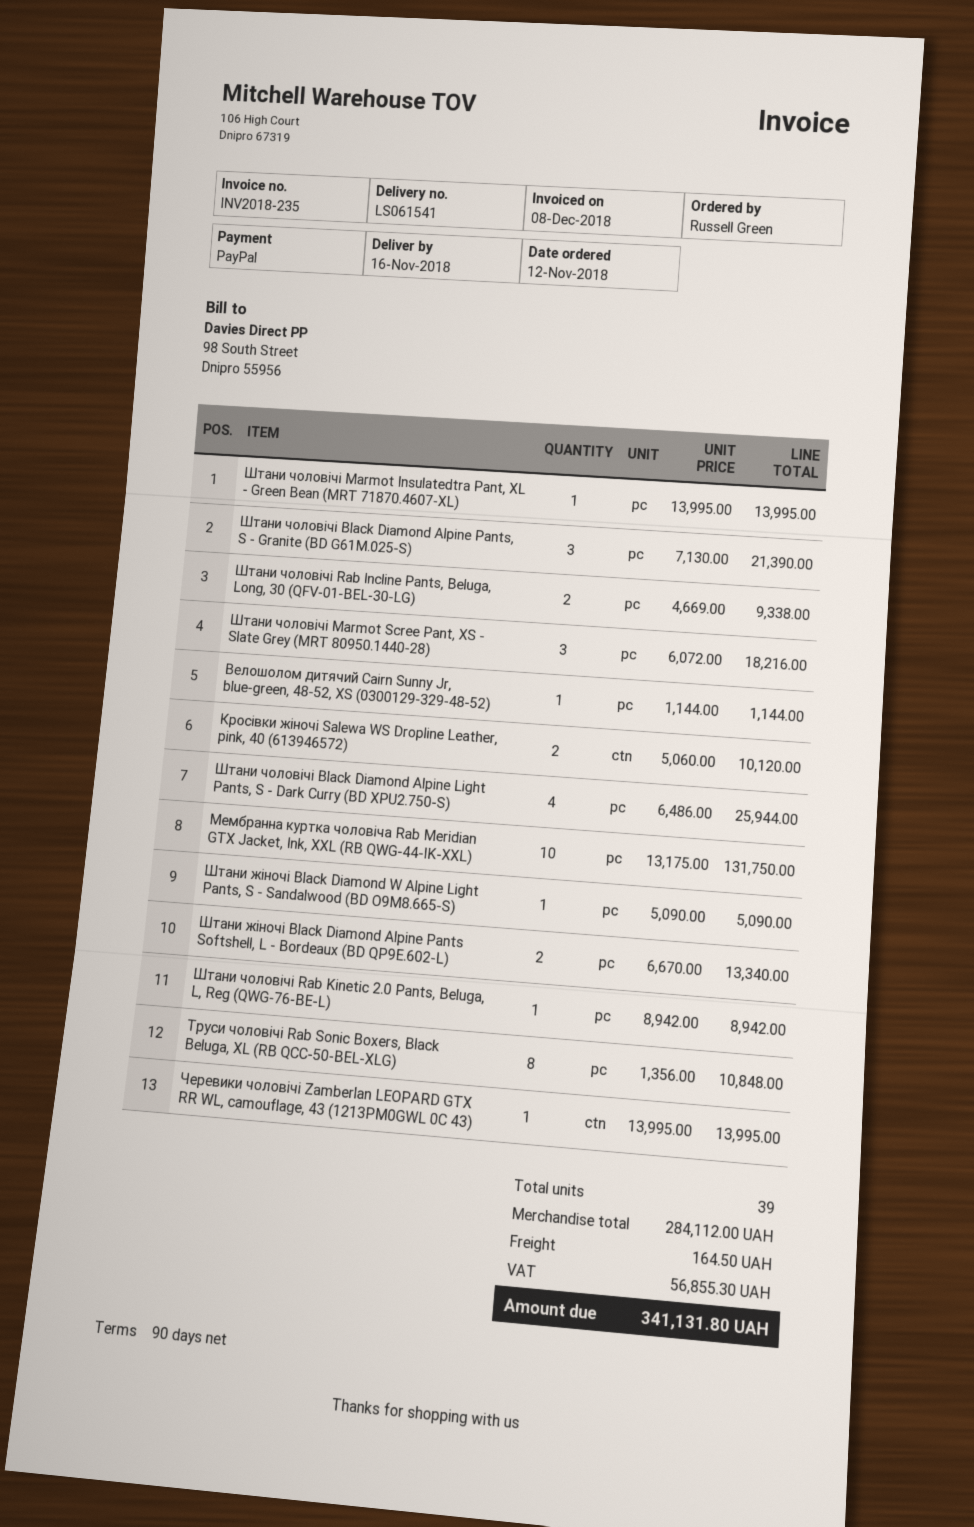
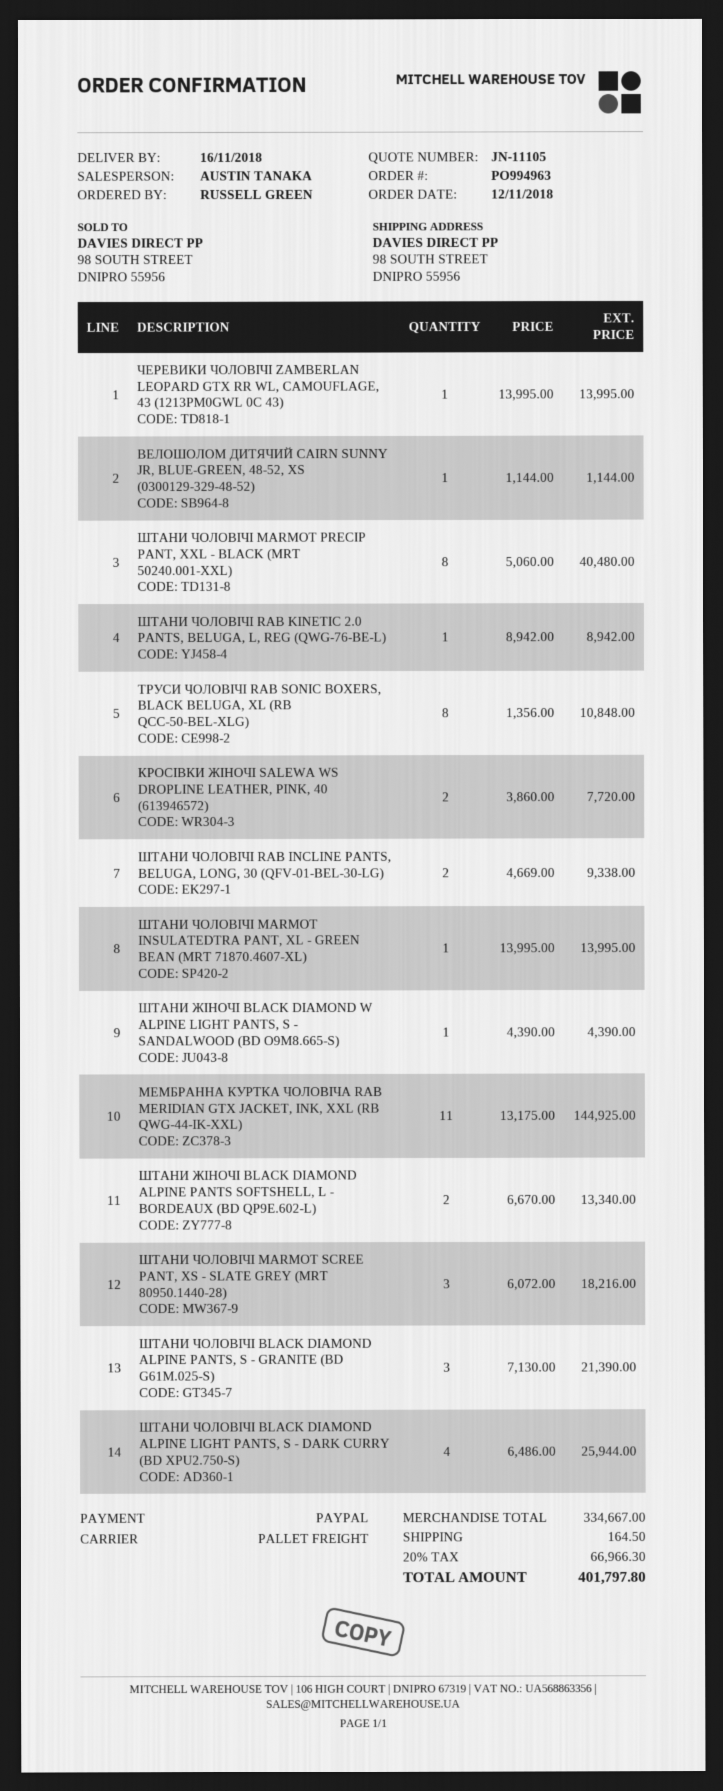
Кросівки жіночі Salewa WS Dropline Leather, pink, 40 (613946572): 2 x 5060.00 = 10120.00 -> 2 x 3860.00 = 7720.00
Мембранна куртка чоловіча Rab Meridian GTX Jacket, Ink, XXL (RB QWG-44-IK-XXL): 10 x 13175.00 = 131750.00 -> 11 x 13175.00 = 144925.00
Штани жіночі Black Diamond W Alpine Light Pants, S - Sandalwood (BD O9M8.665-S): 1 x 5090.00 = 5090.00 -> 1 x 4390.00 = 4390.00
ШТАНИ ЧОЛОВІЧІ MARMOT PRECIP PANT, XXL - BLACK (MRT 50240.001-XXL): none -> 8 x 5060.00 = 40480.00
subtotal: 284112.00 -> 334667.00
tax: 56855.30 -> 66966.30
total: 341131.80 -> 401797.80

